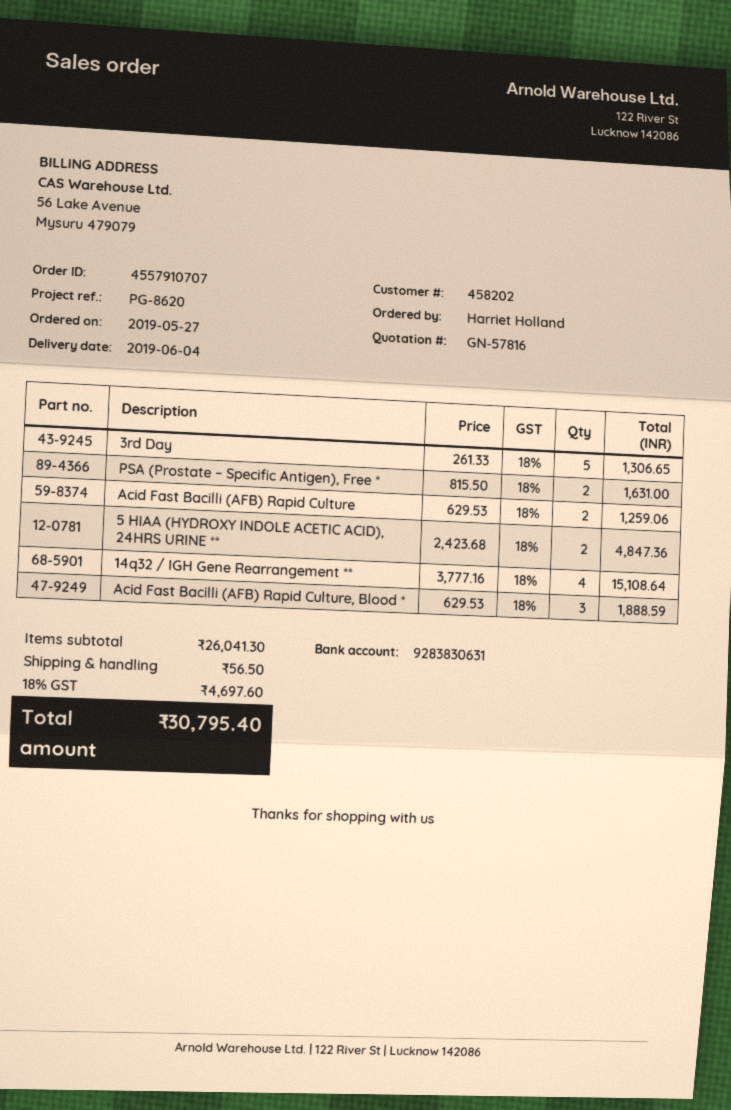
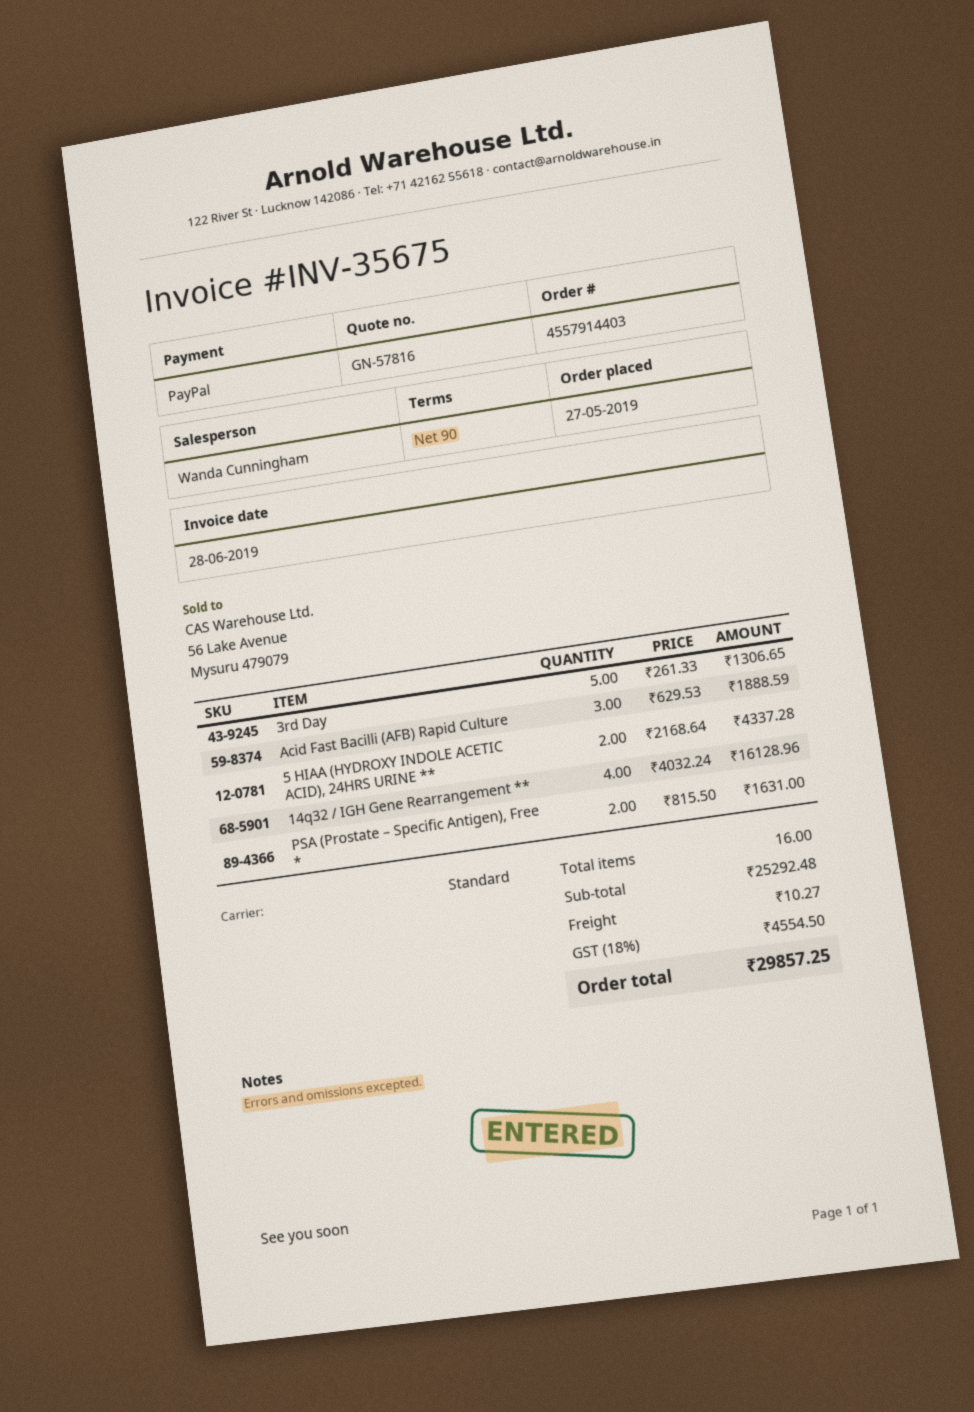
order number: 4557910707 -> 4557914403
Acid Fast Bacilli (AFB) Rapid Culture: 2 x 629.53 = 1259.06 -> 3 x 629.53 = 1888.59
5 HIAA (HYDROXY INDOLE ACETIC ACID), 24HRS URINE **: 2 x 2423.68 = 4847.36 -> 2 x 2168.64 = 4337.28
14q32 / IGH Gene Rearrangement **: 4 x 3777.16 = 15108.64 -> 4 x 4032.24 = 16128.96
Acid Fast Bacilli (AFB) Rapid Culture, Blood *: 3 x 629.53 = 1888.59 -> none
subtotal: 26041.30 -> 25292.48
shipping: 56.50 -> 10.27
tax: 18% = 4697.60 -> 18% = 4554.50
total: 30795.40 -> 29857.25

